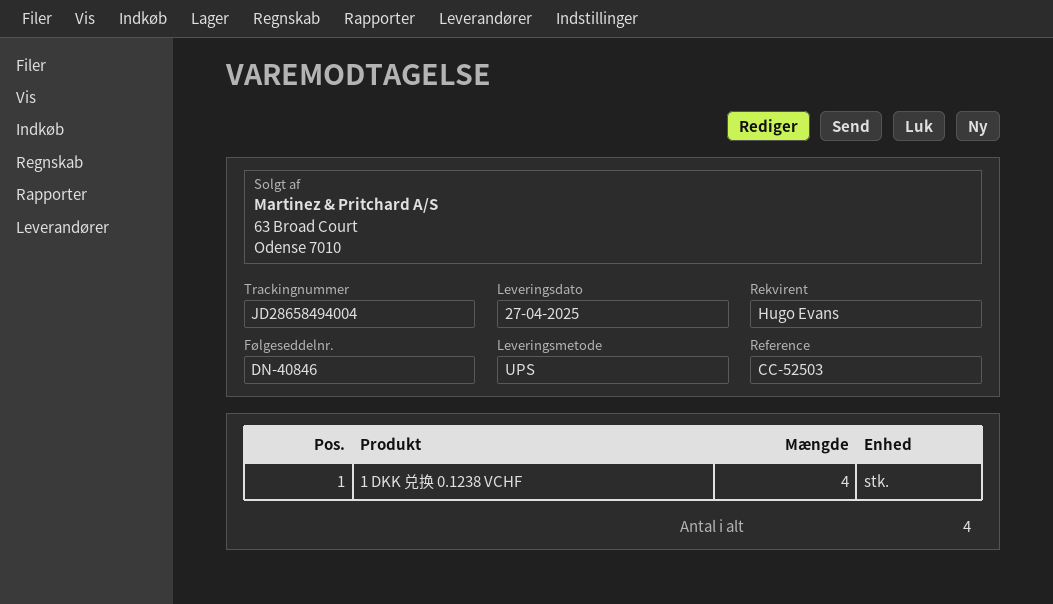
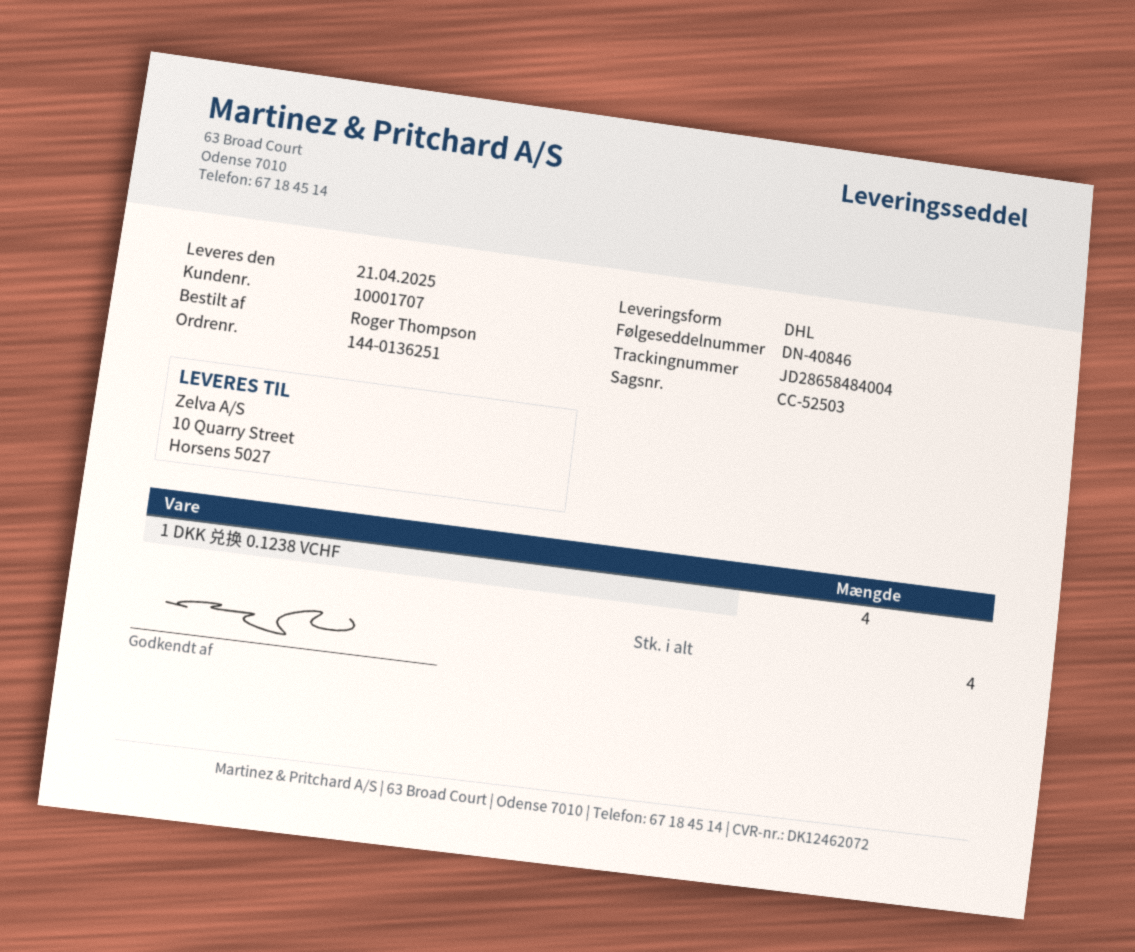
delivery date: 2025-04-27 -> 2025-04-21
ordered by: Hugo Evans -> Roger Thompson
shipping method: UPS -> DHL
tracking number: JD28658494004 -> JD28658484004

